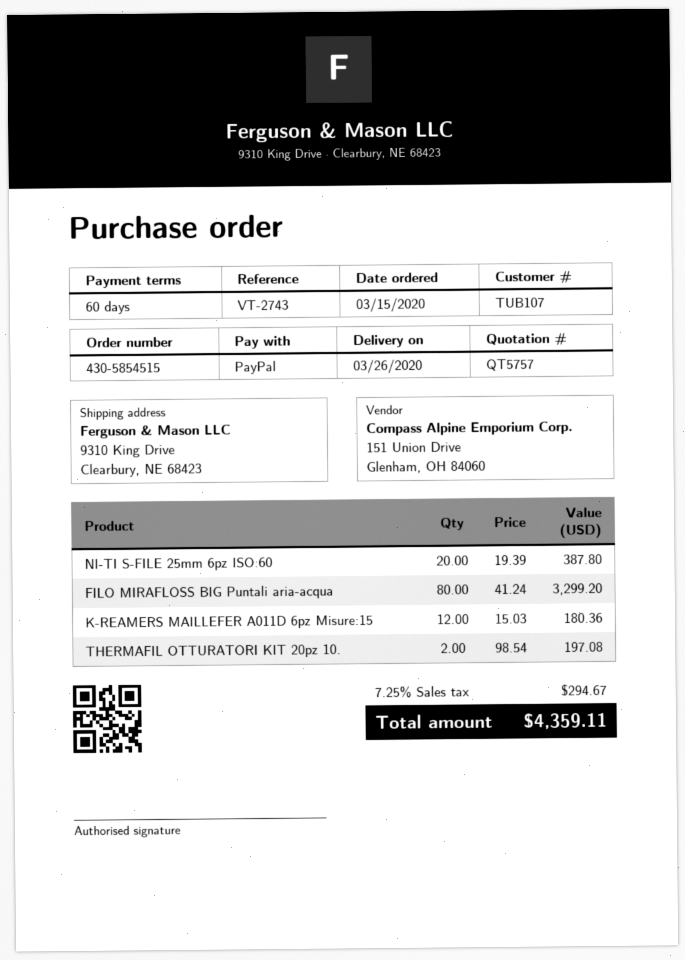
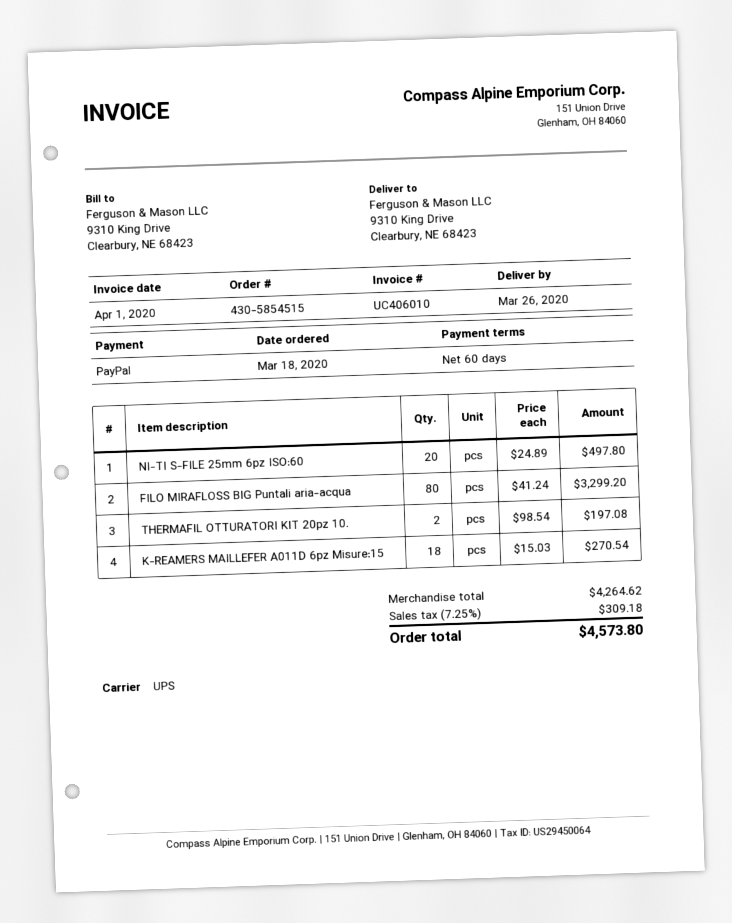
order date: 2020-03-15 -> 2020-03-18
NI-TI S-FILE 25mm 6pz ISO:60: 20 x 19.39 = 387.80 -> 20 x 24.89 = 497.80
K-REAMERS MAILLEFER A011D 6pz Misure:15: 12 x 15.03 = 180.36 -> 18 x 15.03 = 270.54
tax: 7.25% = 294.67 -> 7.25% = 309.18
total: 4359.11 -> 4573.80

